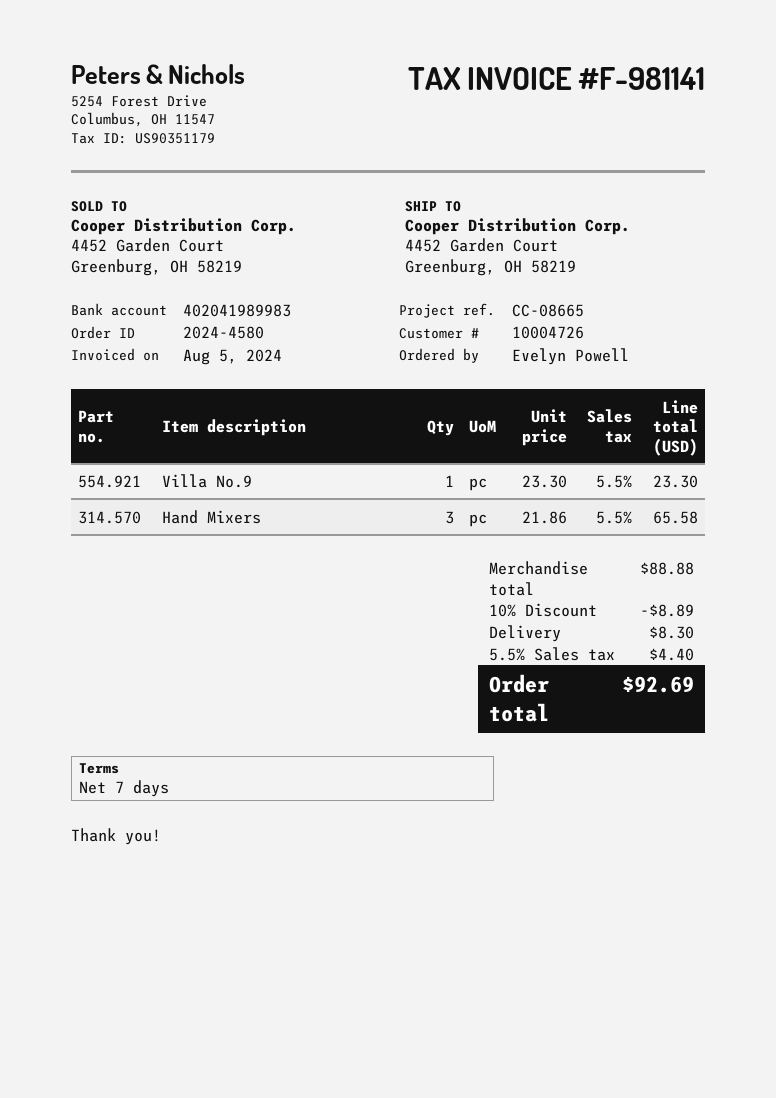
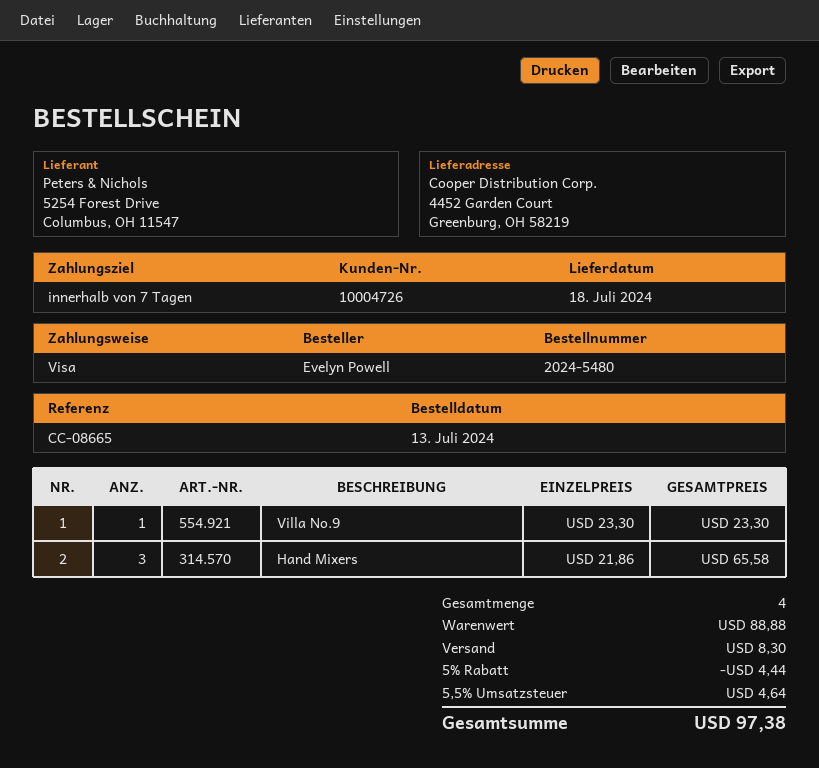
order number: 2024-4580 -> 2024-5480
discount: 10% = 8.89 -> 5% = 4.44
tax: 5.5% = 4.40 -> 5.5% = 4.64
total: 92.69 -> 97.38

